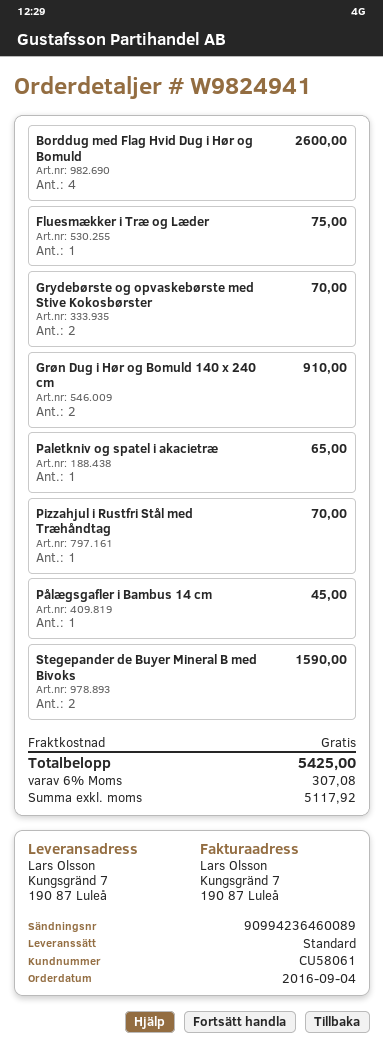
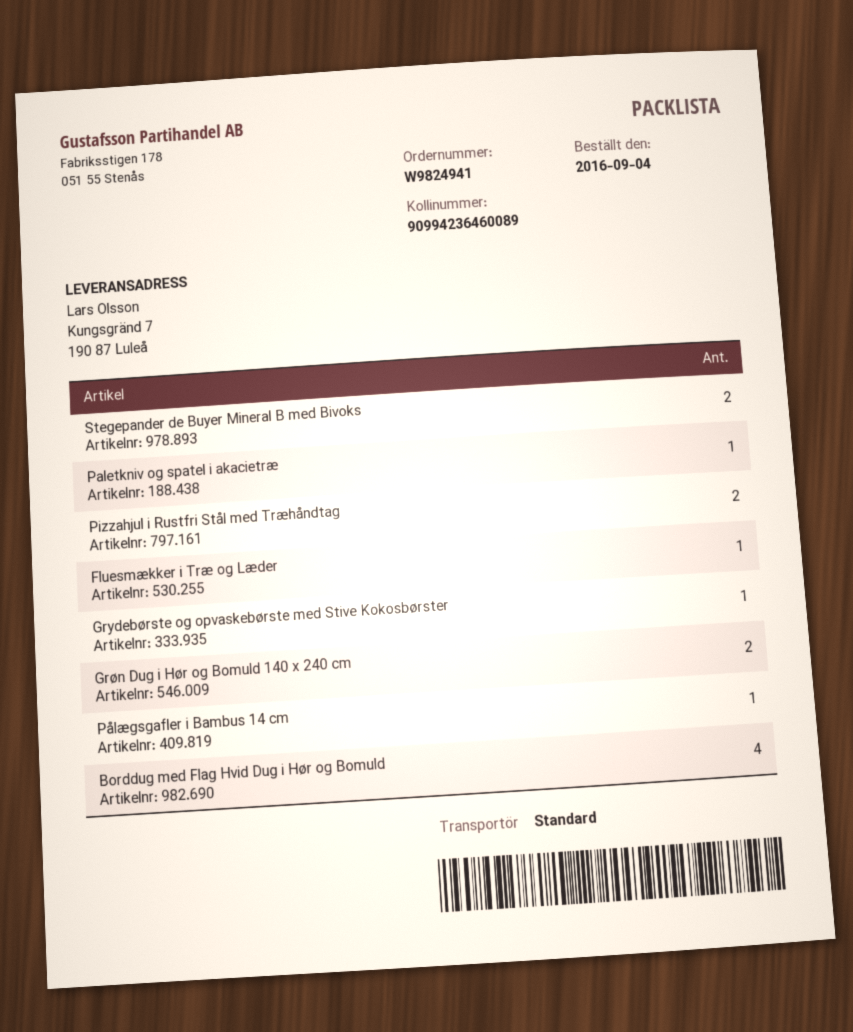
Grydebørste og opvaskebørste med Stive Kokosbørster: 2 -> 1
Pizzahjul i Rustfri Stål med Træhåndtag: 1 -> 2

